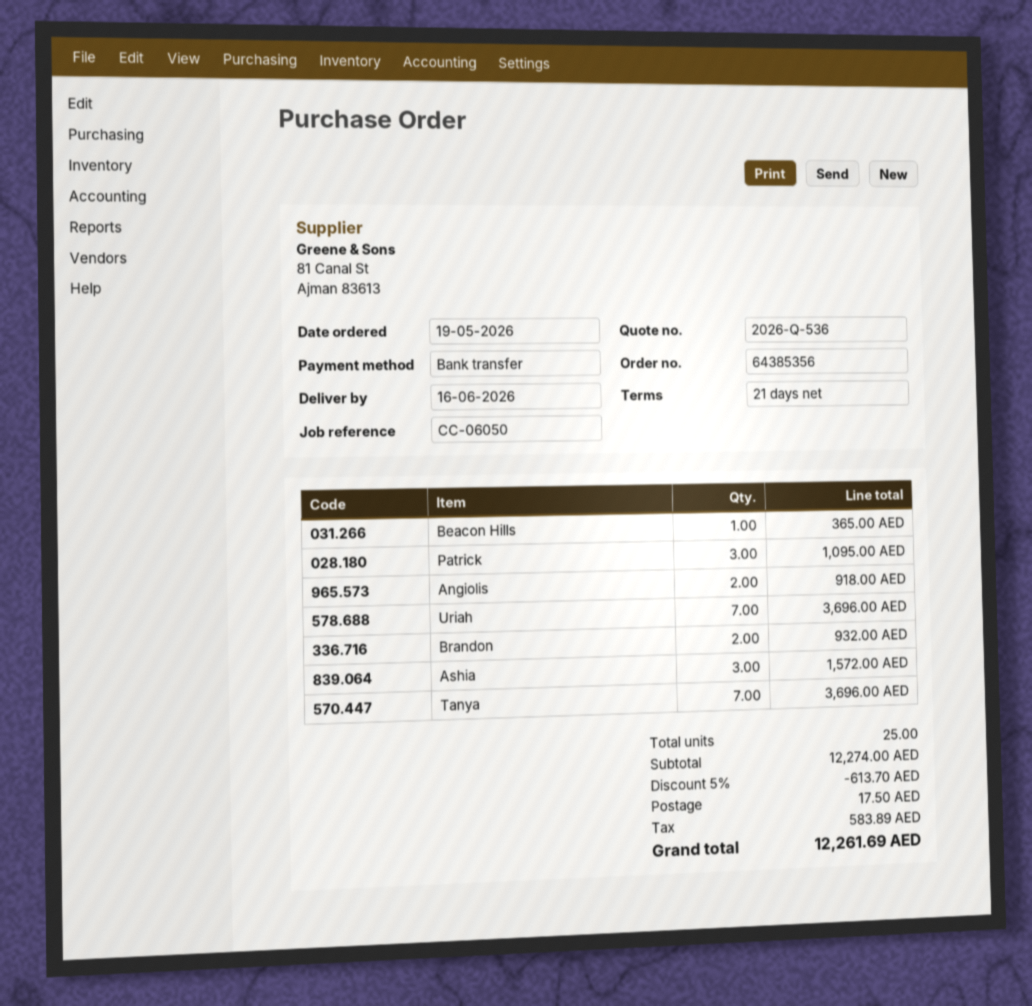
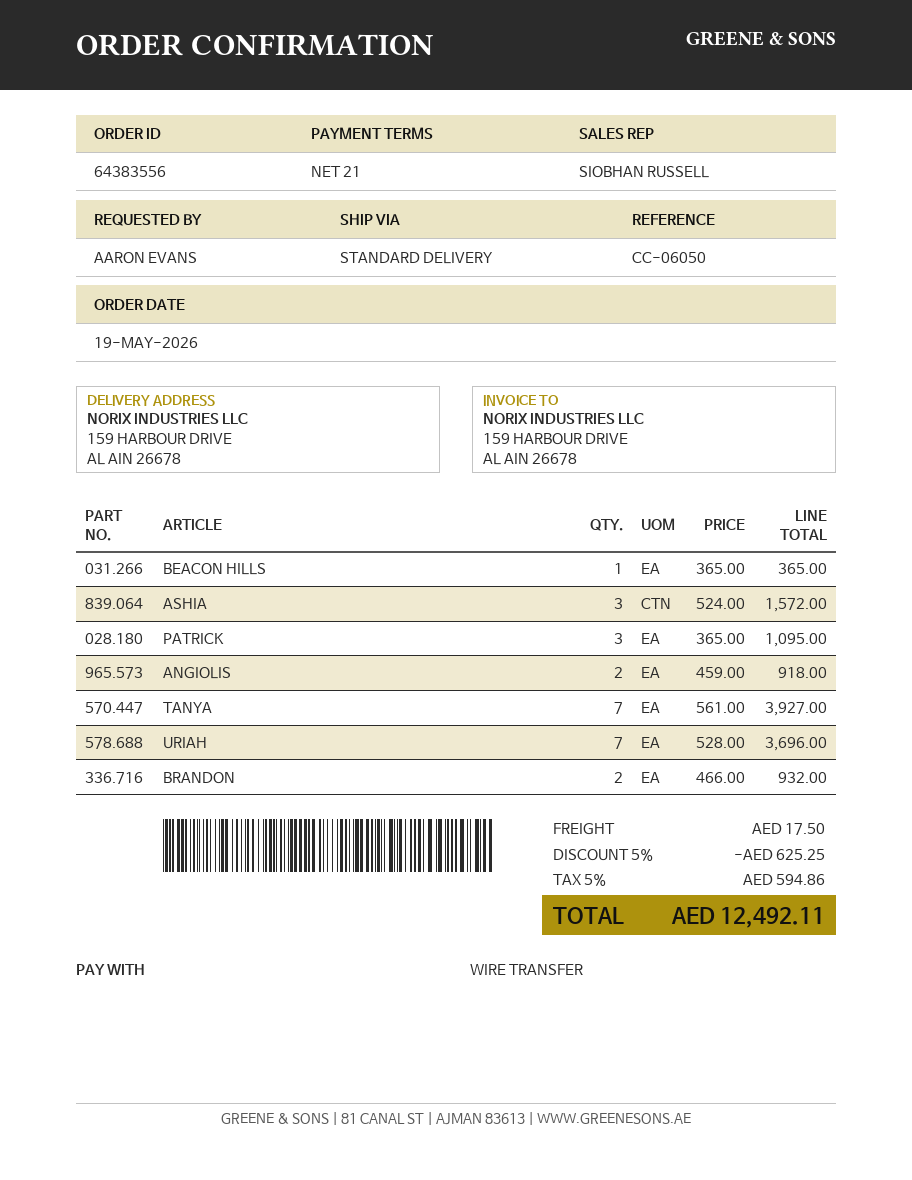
order number: 64385356 -> 64383556
Tanya: 7 for 3696.00 -> 7 for 3927.00
discount: 5% = 613.70 -> 5% = 625.25
tax: 583.89 -> 594.86
total: 12261.69 -> 12492.11

